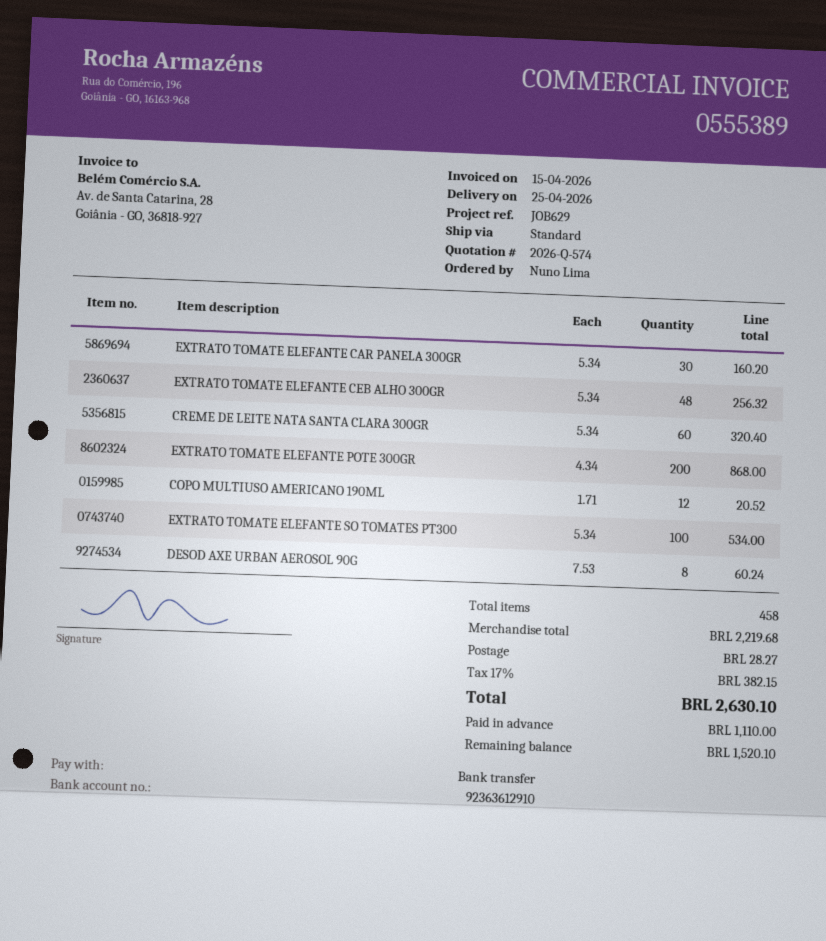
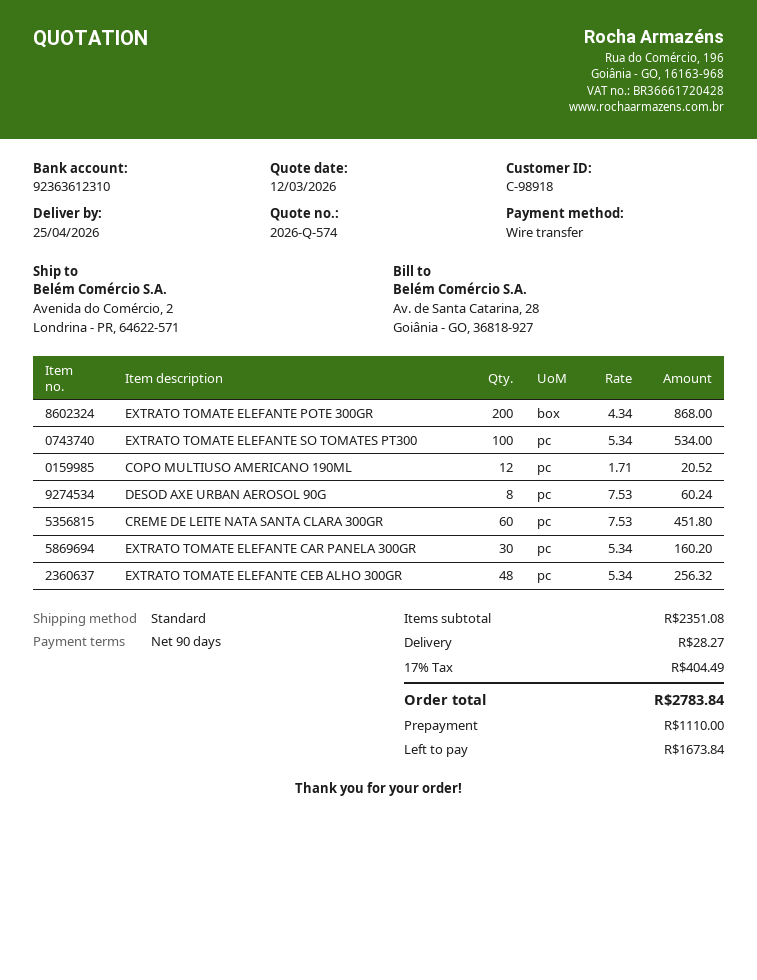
bank account: 92363612910 -> 92363612310
CREME DE LEITE NATA SANTA CLARA 300GR: 60 x 5.34 = 320.40 -> 60 x 7.53 = 451.80
subtotal: 2219.68 -> 2351.08
tax: 17% = 382.15 -> 17% = 404.49
total: 2630.10 -> 2783.84
balance: 1520.10 -> 1673.84

